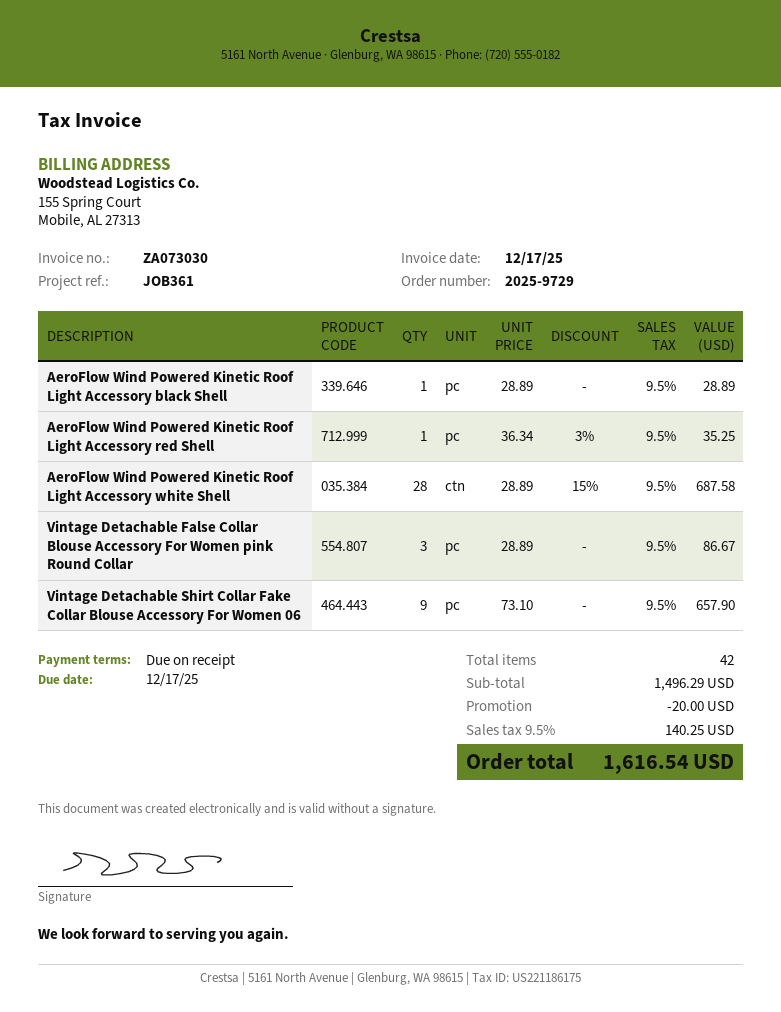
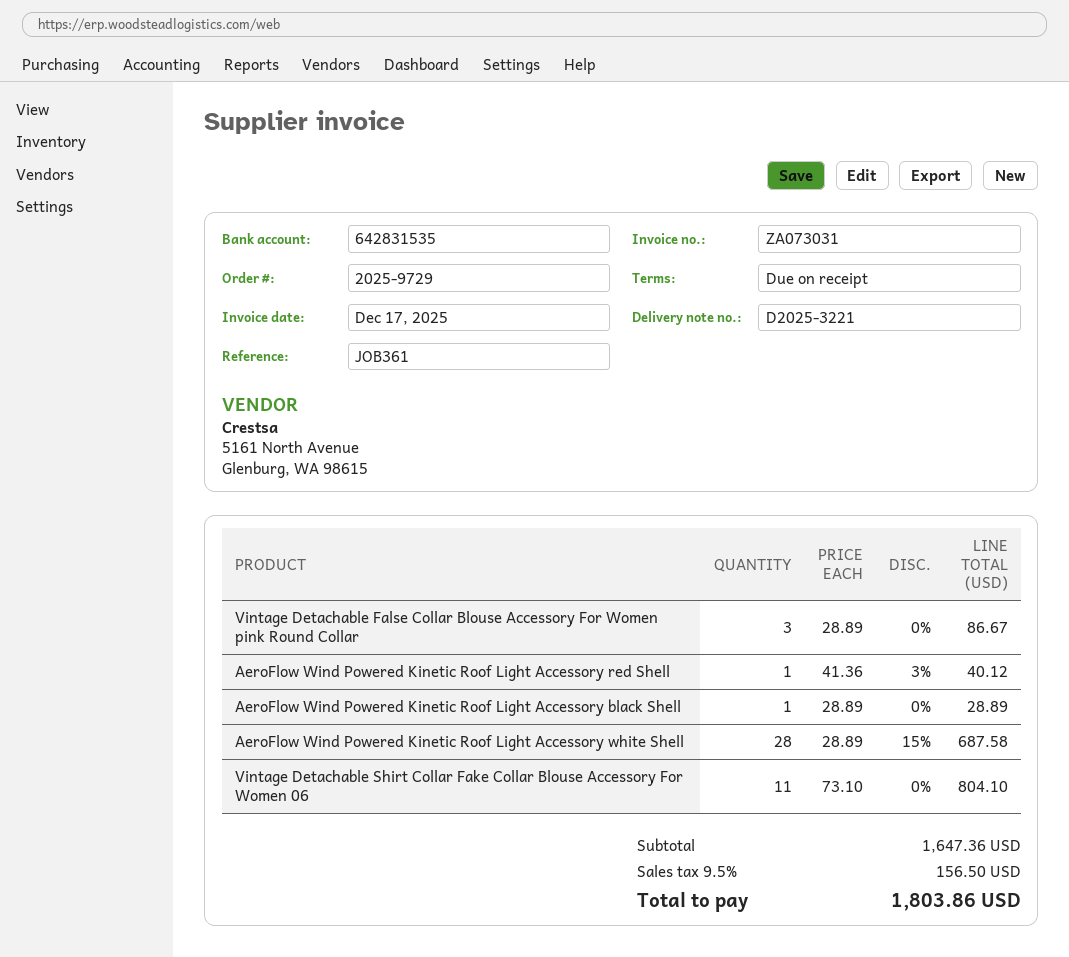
invoice number: ZA073030 -> ZA073031
AeroFlow Wind Powered Kinetic Roof Light Accessory red Shell: 1 x 36.34 - 3% = 35.25 -> 1 x 41.36 - 3% = 40.12
Vintage Detachable Shirt Collar Fake Collar Blouse Accessory For Women 06: 9 x 73.10 = 657.90 -> 11 x 73.10 = 804.10
subtotal: 1496.29 -> 1647.36
discount: 20.00 -> none
tax: 9.5% = 140.25 -> 9.5% = 156.50
total: 1616.54 -> 1803.86

